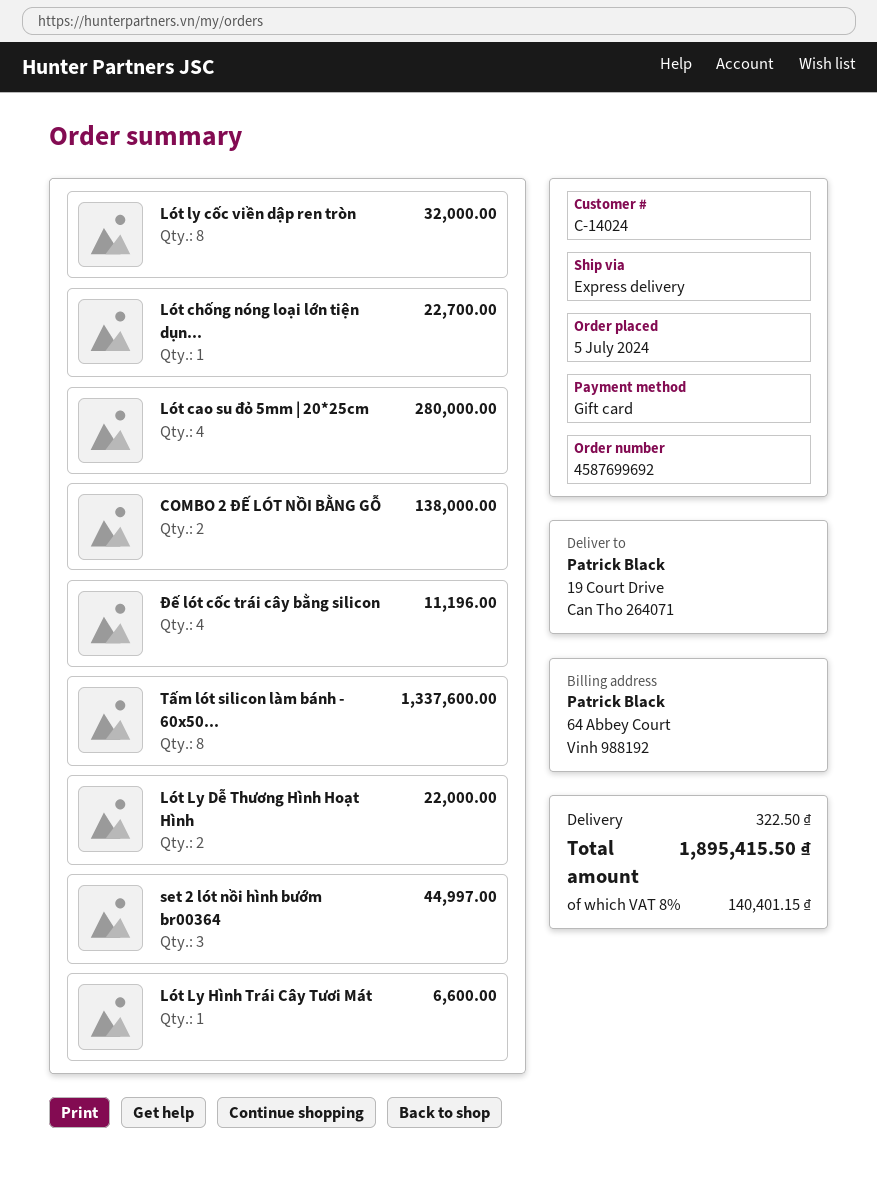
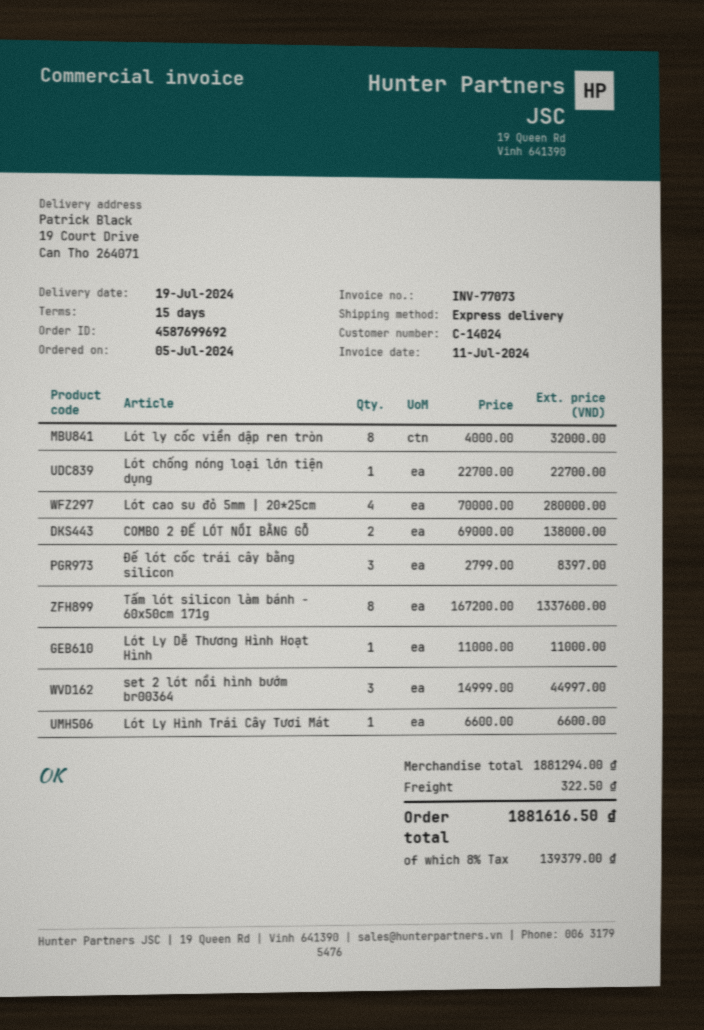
Đế lót cốc trái cây bằng silicon: 4 for 11196.00 -> 3 for 8397.00
Lót Ly Dễ Thương Hình Hoạt Hình: 2 for 22000.00 -> 1 for 11000.00
tax: 8% = 140401.15 -> 8% = 139379.00
total: 1895415.50 -> 1881616.50

